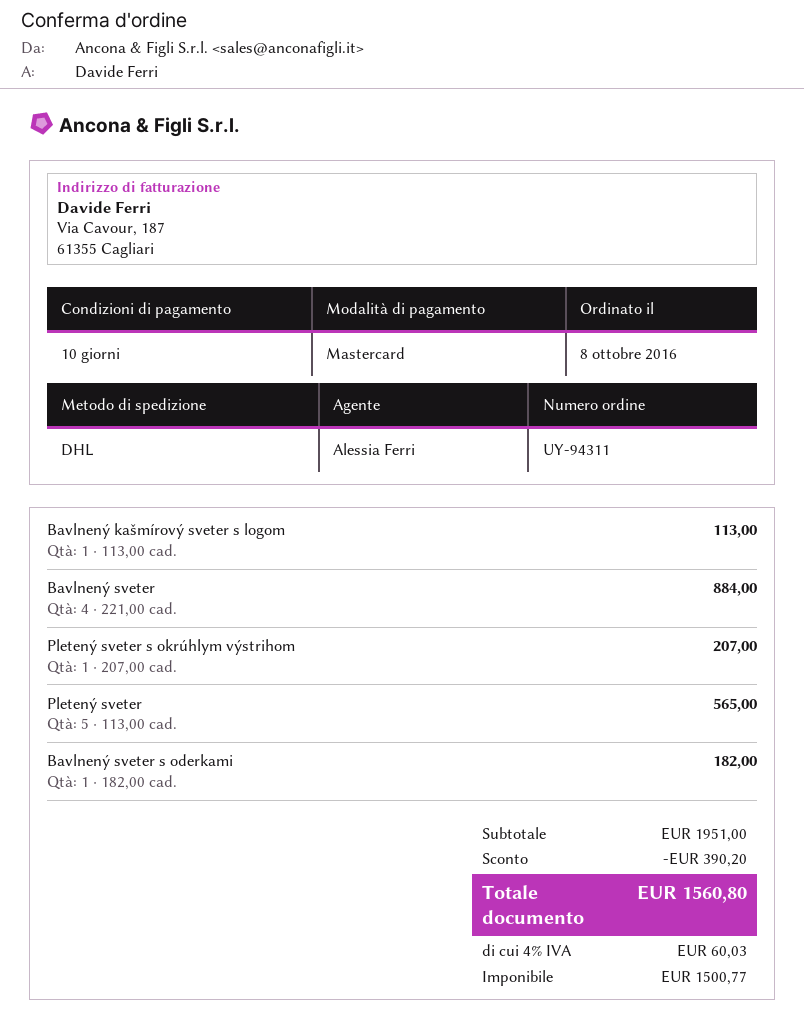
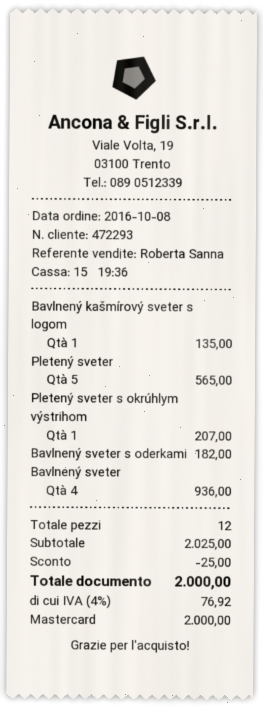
sales rep: Alessia Ferri -> Roberta Sanna
Bavlnený kašmírový sveter s logom: 1 for 113.00 -> 1 for 135.00
Bavlnený sveter: 4 for 884.00 -> 4 for 936.00
subtotal: 1951.00 -> 2025.00
discount: 390.20 -> 25.00
tax: 4% = 60.03 -> 4% = 76.92
total: 1560.80 -> 2000.00

